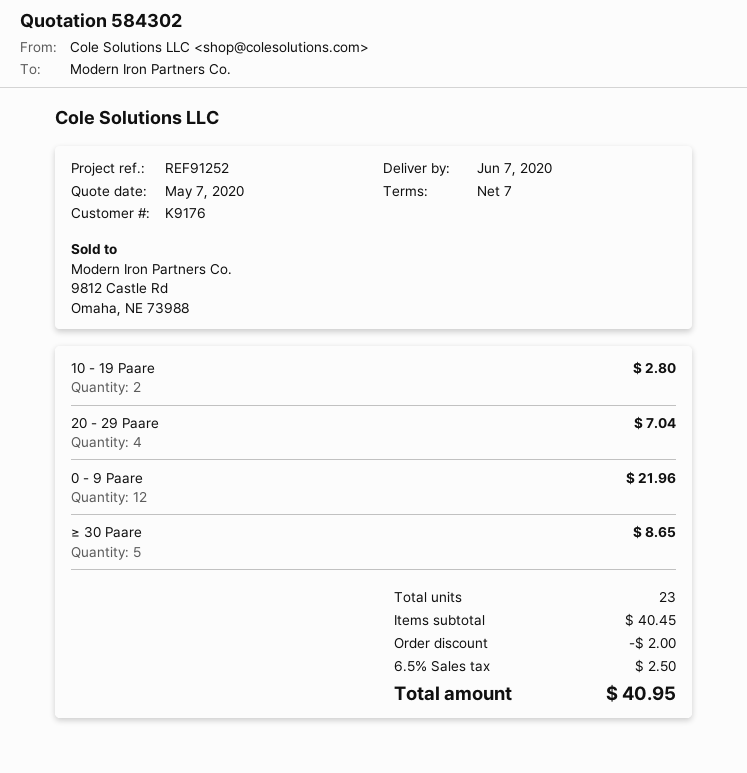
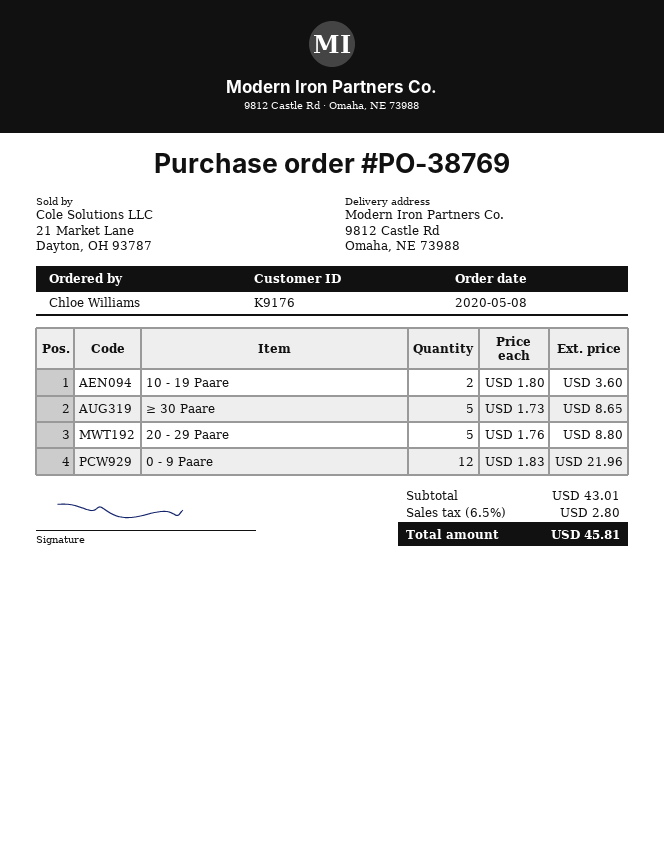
10 - 19 Paare: 2 for 2.80 -> 2 for 3.60
20 - 29 Paare: 4 for 7.04 -> 5 for 8.80
subtotal: 40.45 -> 43.01
discount: 2.00 -> none
tax: 6.5% = 2.50 -> 6.5% = 2.80
total: 40.95 -> 45.81

